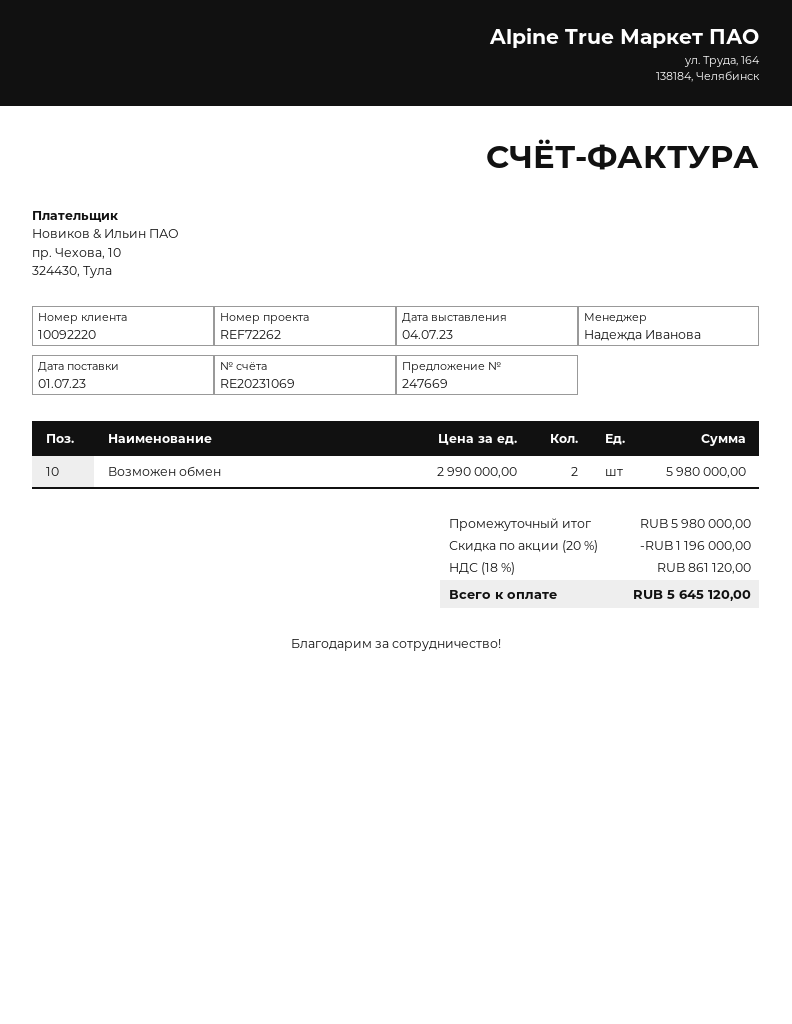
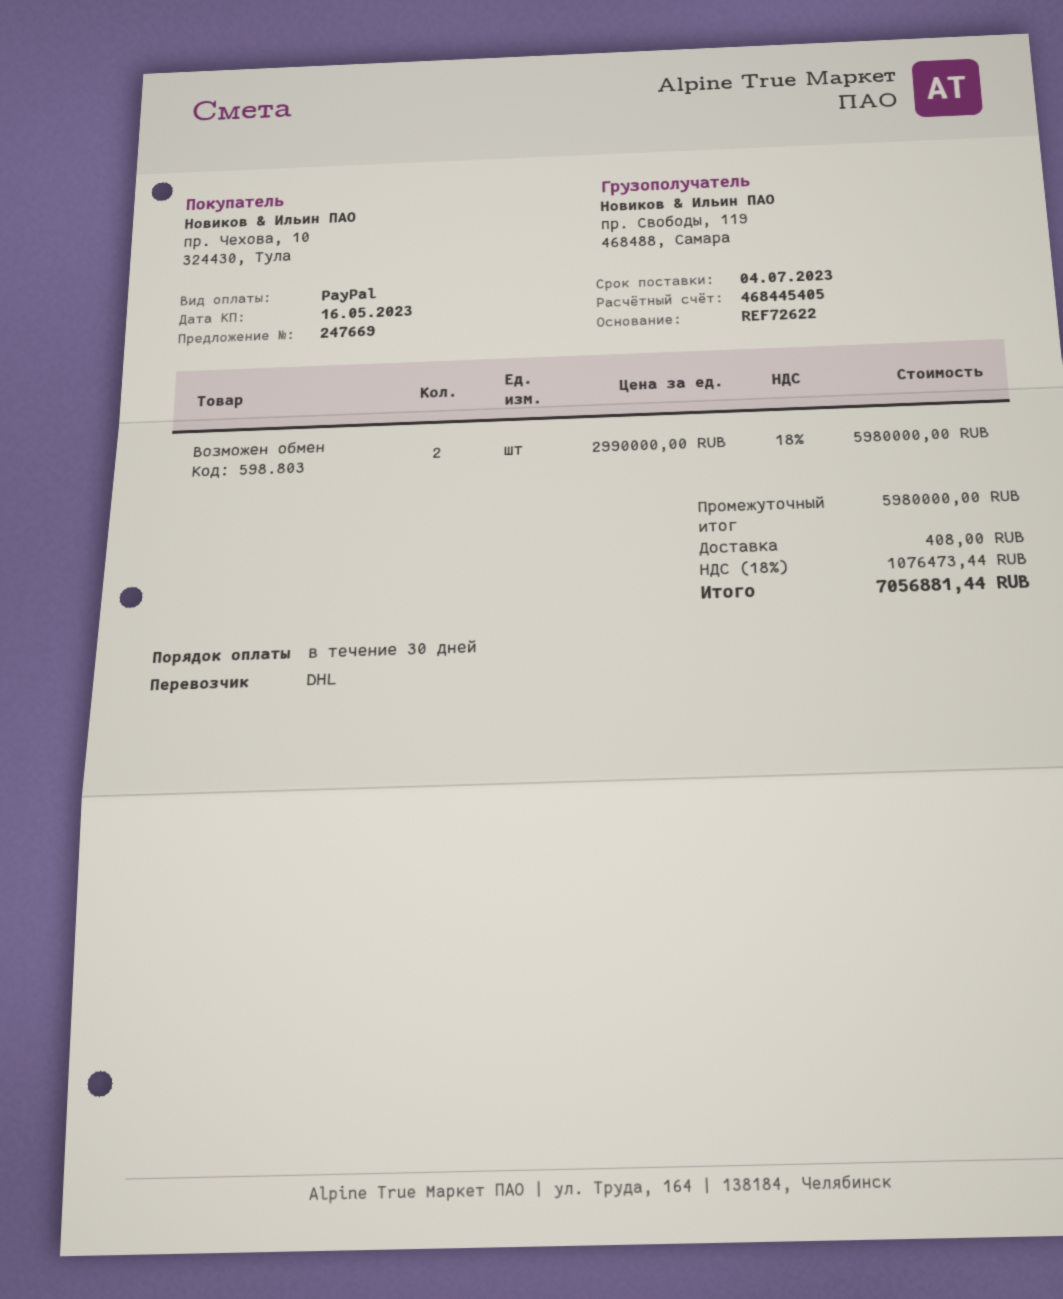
delivery date: 2023-07-01 -> 2023-07-04
reference: REF72262 -> REF72622
discount: 20% = 1196000.00 -> none
shipping: none -> 408.00
tax: 18% = 861120.00 -> 18% = 1076473.44
total: 5645120.00 -> 7056881.44

